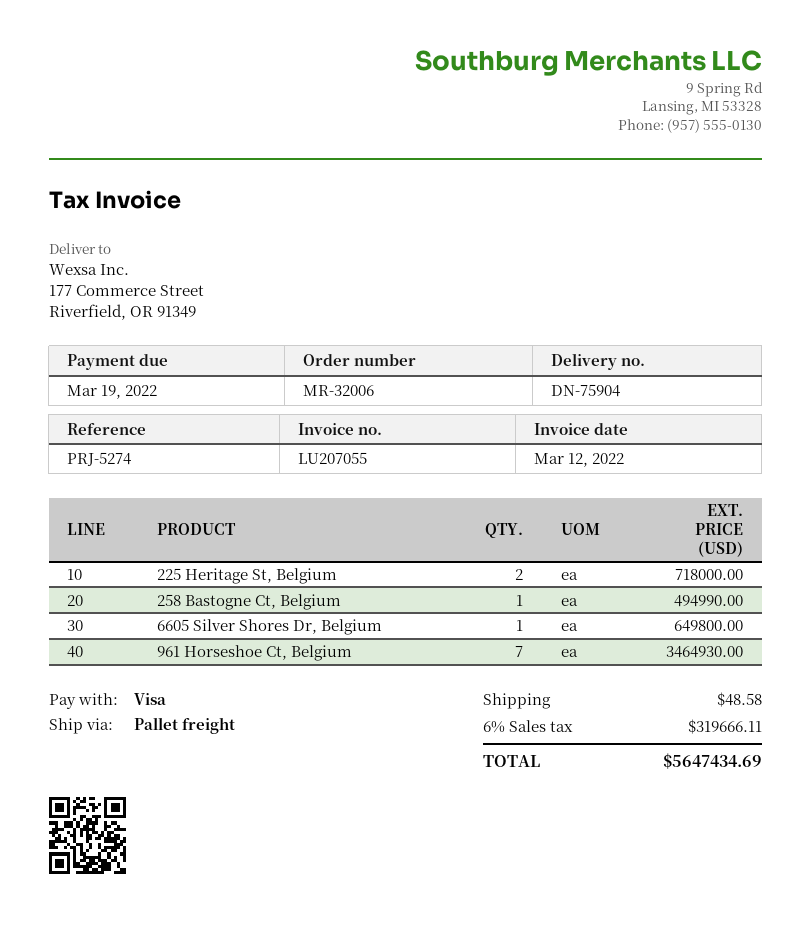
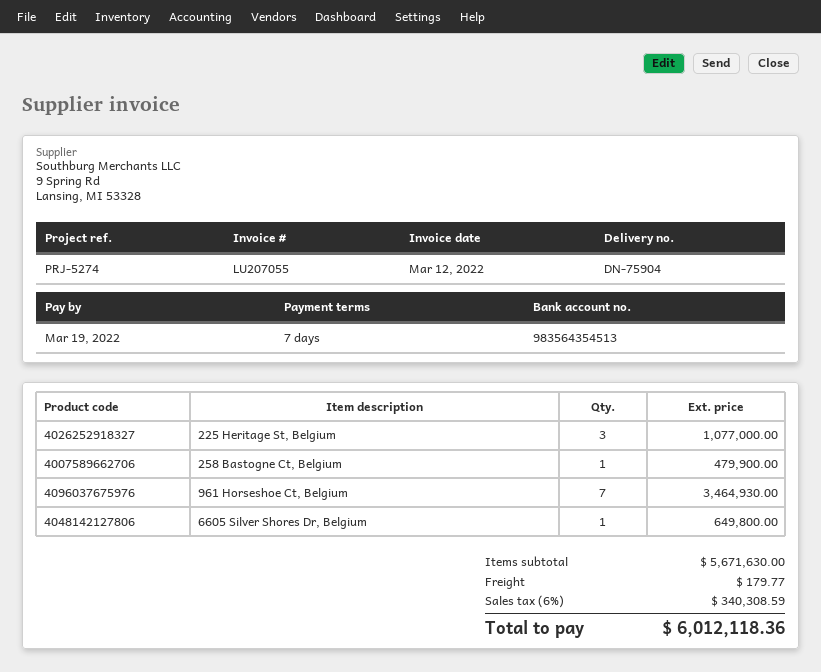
225 Heritage St, Belgium: 2 for 718000.00 -> 3 for 1077000.00
258 Bastogne Ct, Belgium: 1 for 494990.00 -> 1 for 479900.00
shipping: 48.58 -> 179.77
tax: 6% = 319666.11 -> 6% = 340308.59
total: 5647434.69 -> 6012118.36

